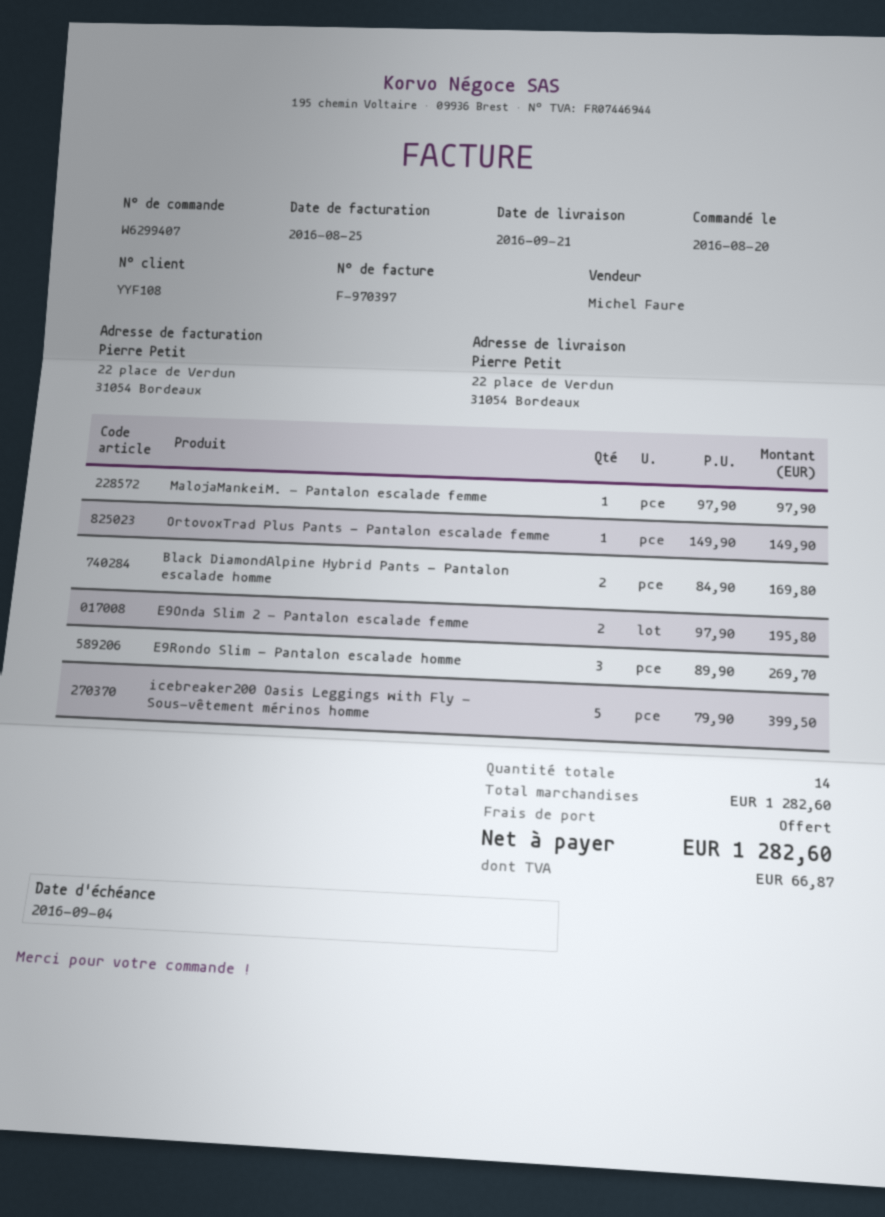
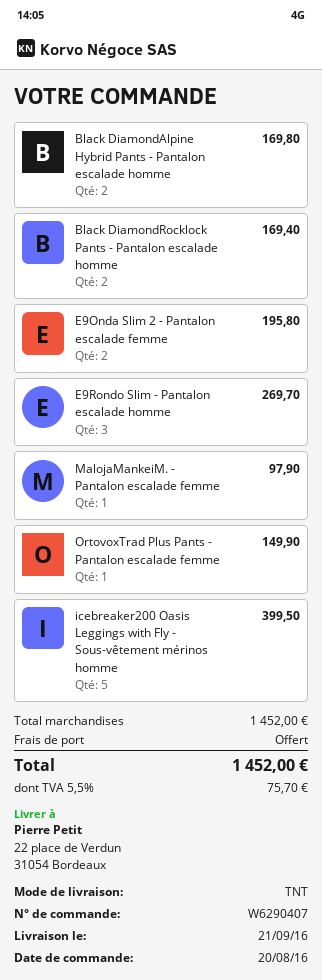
order number: W6299407 -> W6290407
Black DiamondRocklock Pants - Pantalon escalade homme: none -> 2 for 169.40
subtotal: 1282.60 -> 1452.00
tax: 66.87 -> 75.70
total: 1282.60 -> 1452.00

